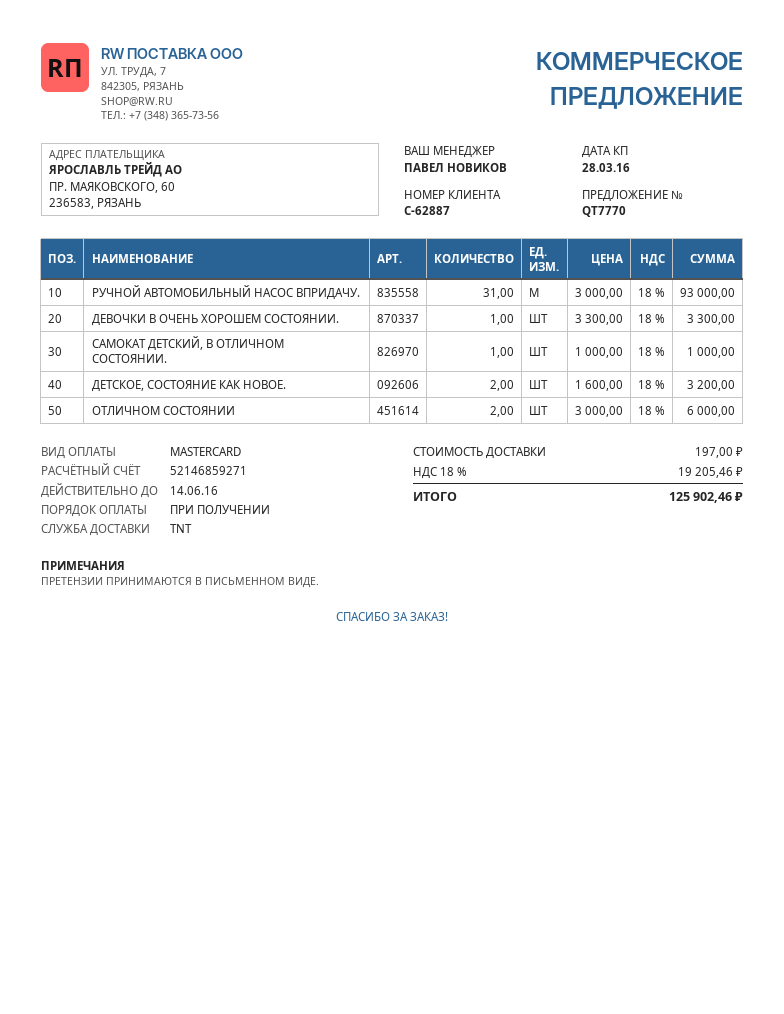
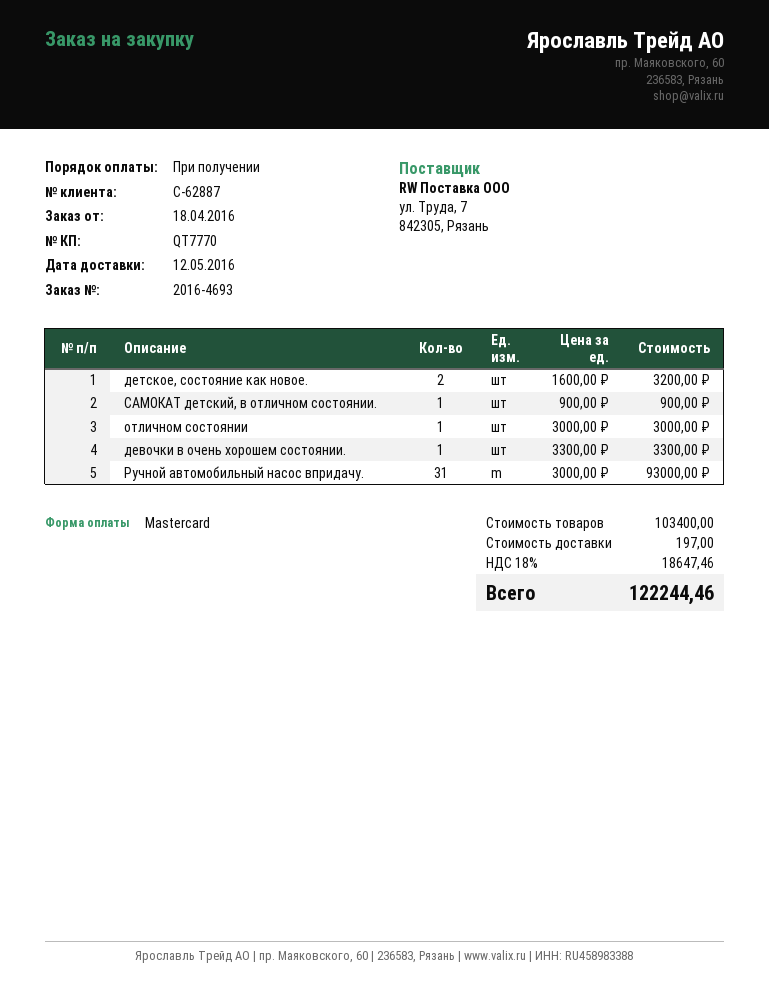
САМОКАТ ДЕТСКИЙ, В ОТЛИЧНОМ СОСТОЯНИИ.: 1 x 1000.00 = 1000.00 -> 1 x 900.00 = 900.00
ОТЛИЧНОМ СОСТОЯНИИ: 2 x 3000.00 = 6000.00 -> 1 x 3000.00 = 3000.00
tax: 18% = 19205.46 -> 18% = 18647.46
total: 125902.46 -> 122244.46

